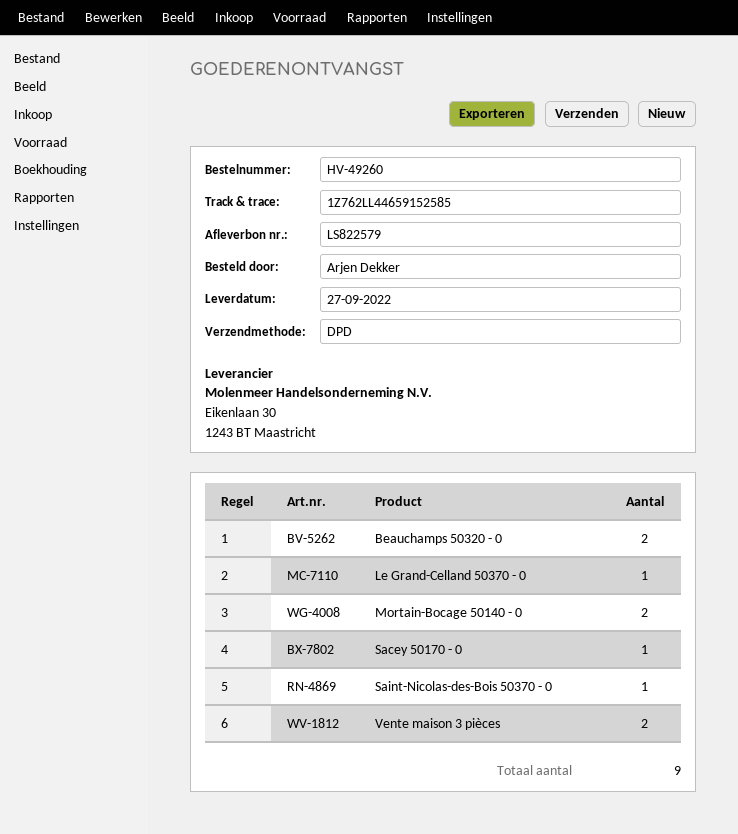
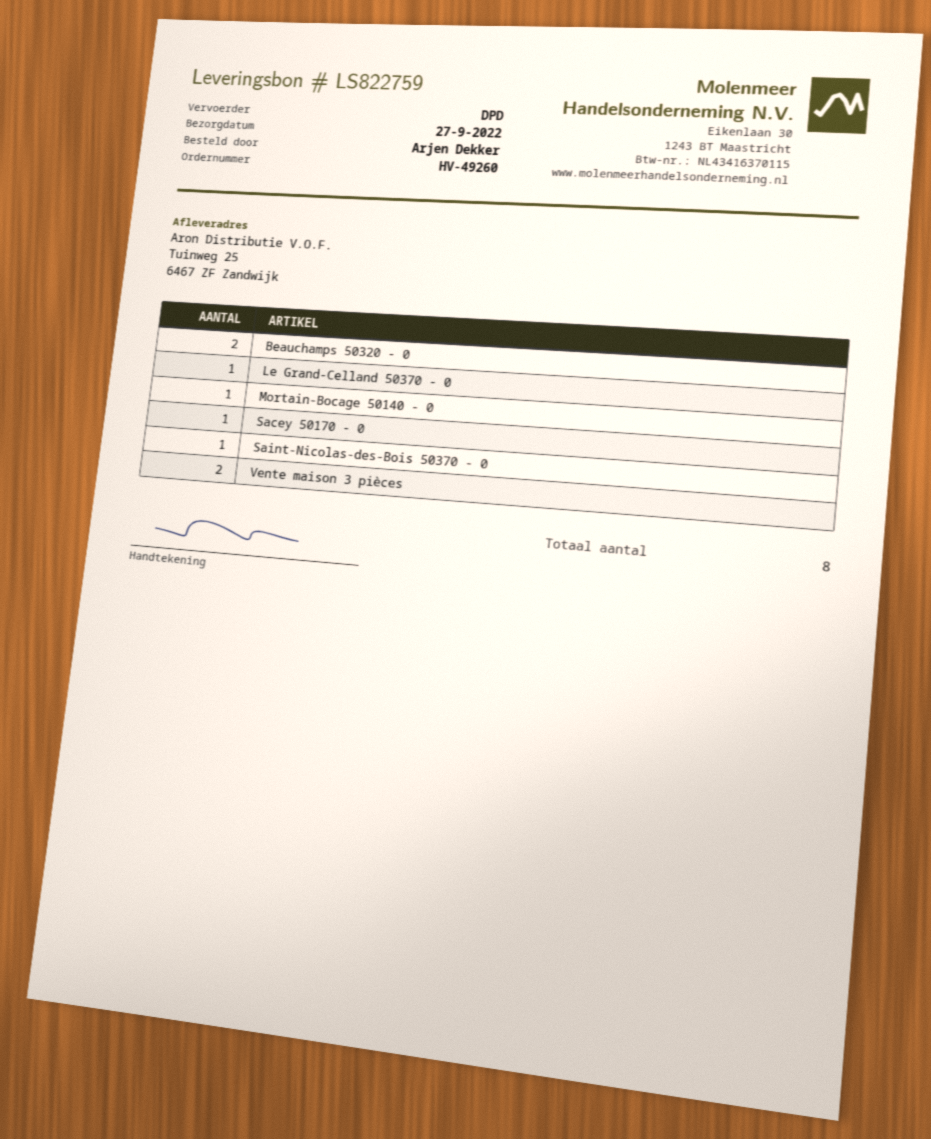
delivery note number: LS822579 -> LS822759
Mortain-Bocage 50140 - 0: 2 -> 1
total quantity: 9 -> 8

